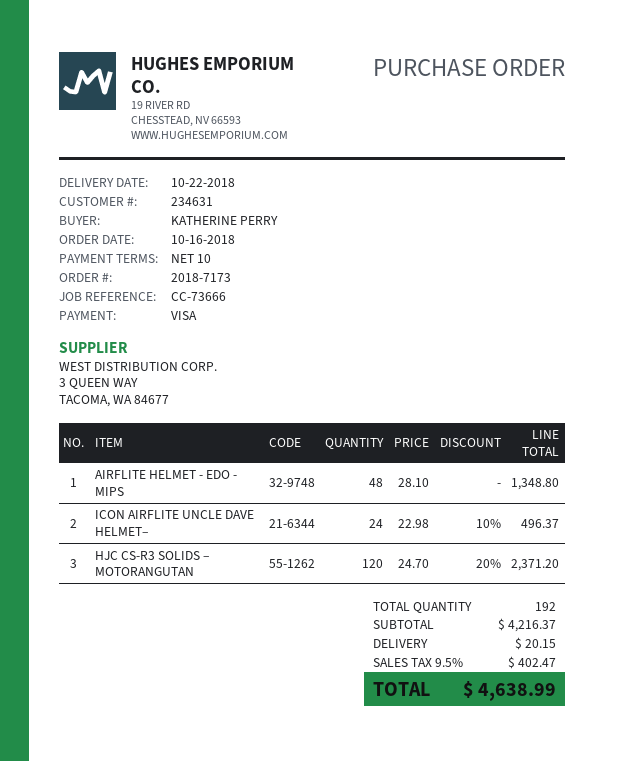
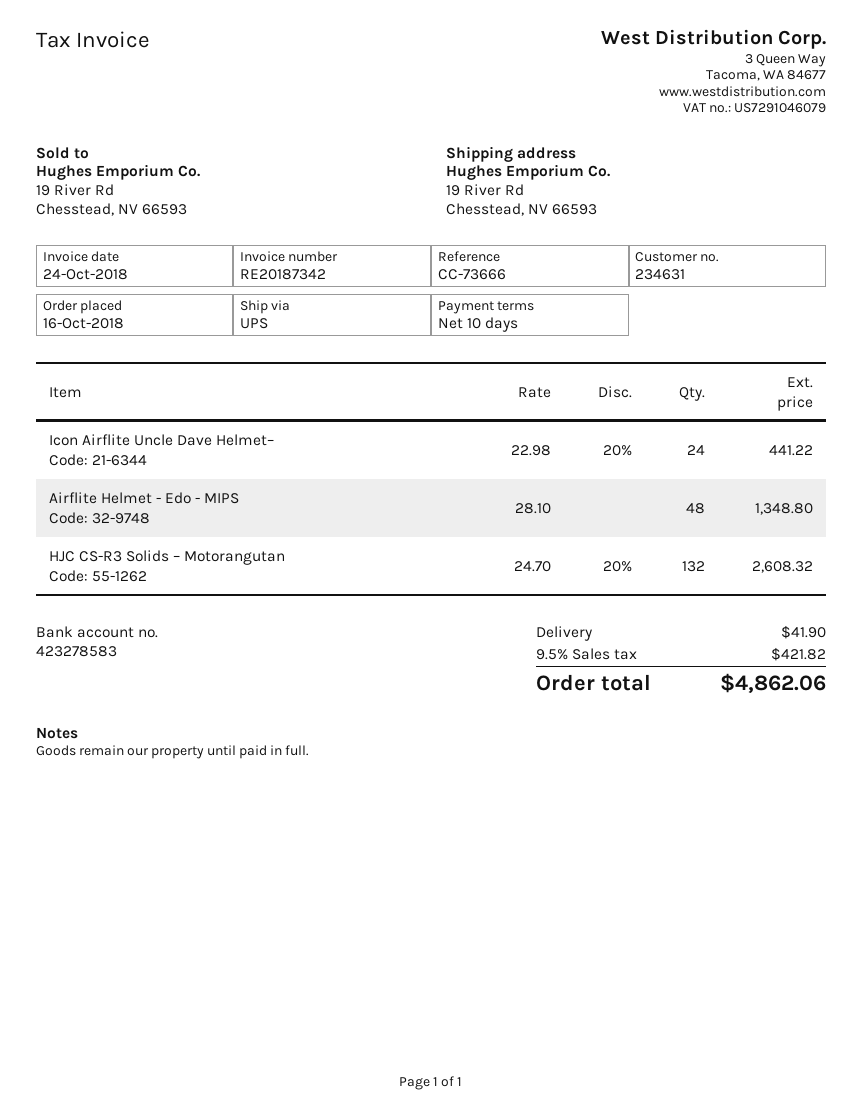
ICON AIRFLITE UNCLE DAVE HELMET–: 24 x 22.98 - 10% = 496.37 -> 24 x 22.98 - 20% = 441.22
HJC CS-R3 SOLIDS – MOTORANGUTAN: 120 x 24.70 - 20% = 2371.20 -> 132 x 24.70 - 20% = 2608.32
shipping: 20.15 -> 41.90
tax: 9.5% = 402.47 -> 9.5% = 421.82
total: 4638.99 -> 4862.06

